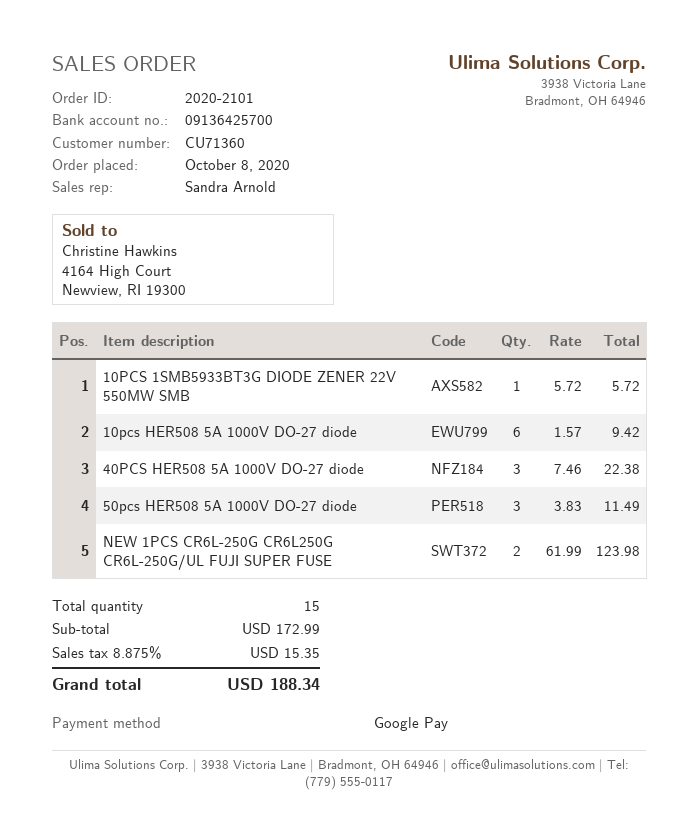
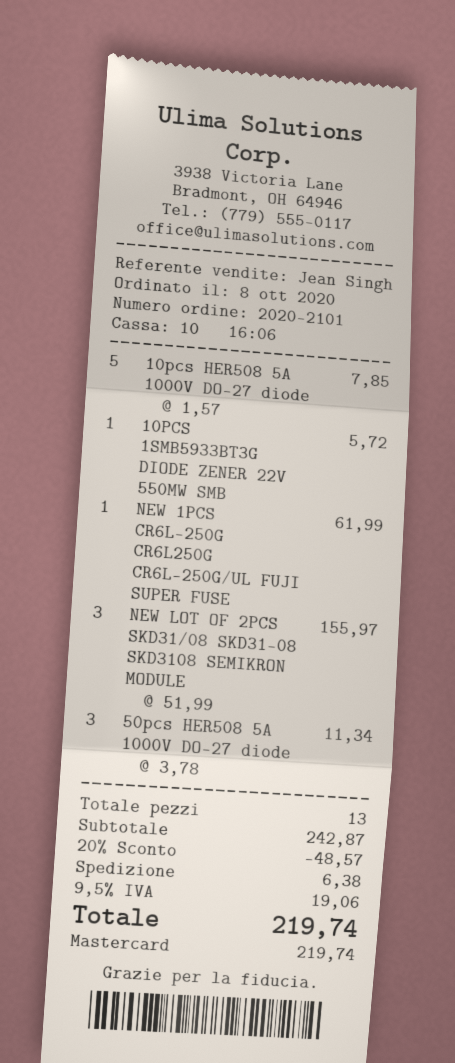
sales rep: Sandra Arnold -> Jean Singh
payment method: Google Pay -> Mastercard
10pcs HER508 5A 1000V DO-27 diode: 6 x 1.57 = 9.42 -> 5 x 1.57 = 7.85
40PCS HER508 5A 1000V DO-27 diode: 3 x 7.46 = 22.38 -> none
50pcs HER508 5A 1000V DO-27 diode: 3 x 3.83 = 11.49 -> 3 x 3.78 = 11.34
NEW 1PCS CR6L-250G CR6L250G CR6L-250G/UL FUJI SUPER FUSE: 2 x 61.99 = 123.98 -> 1 x 61.99 = 61.99
NEW LOT OF 2PCS SKD31/08 SKD31-08 SKD3108 SEMIKRON MODULE: none -> 3 x 51.99 = 155.97
total quantity: 15 -> 13
subtotal: 172.99 -> 242.87
discount: none -> 20% = 48.57
shipping: none -> 6.38
tax: 8.875% = 15.35 -> 9.5% = 19.06
total: 188.34 -> 219.74

